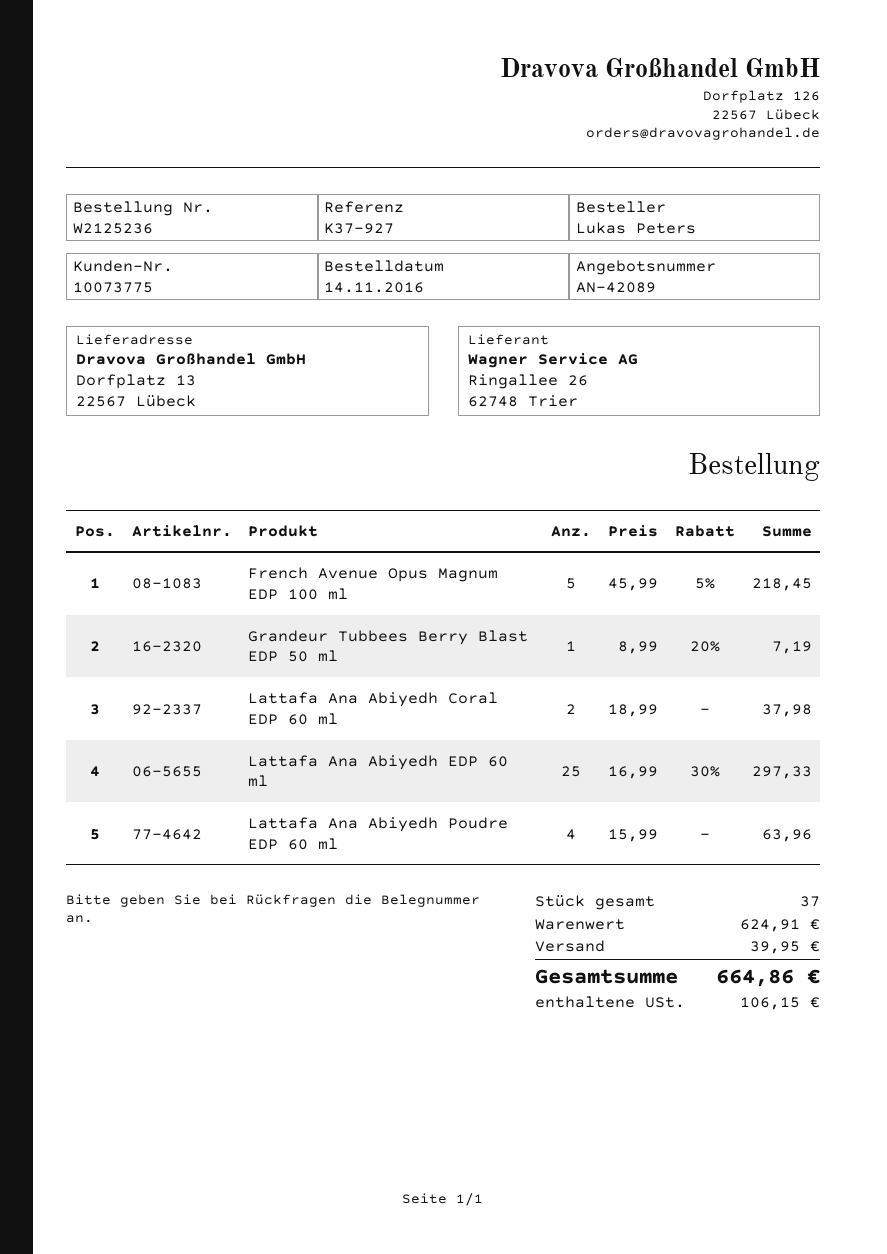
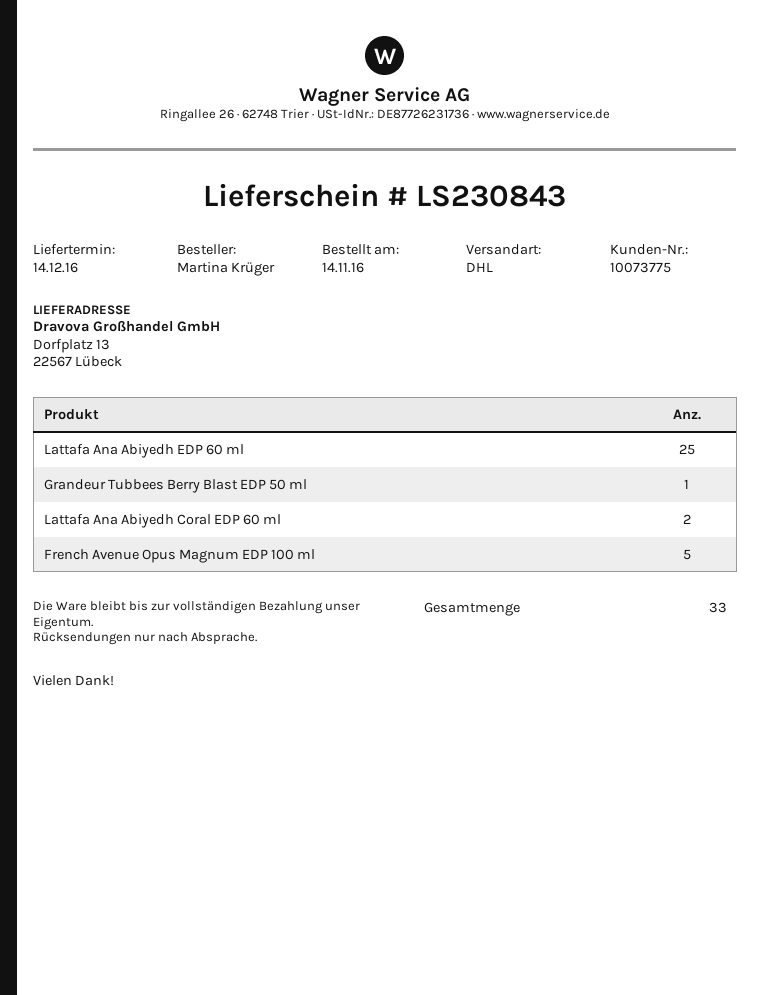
ordered by: Lukas Peters -> Martina Krüger
Lattafa Ana Abiyedh Poudre EDP 60 ml: 4 -> none
total quantity: 37 -> 33

